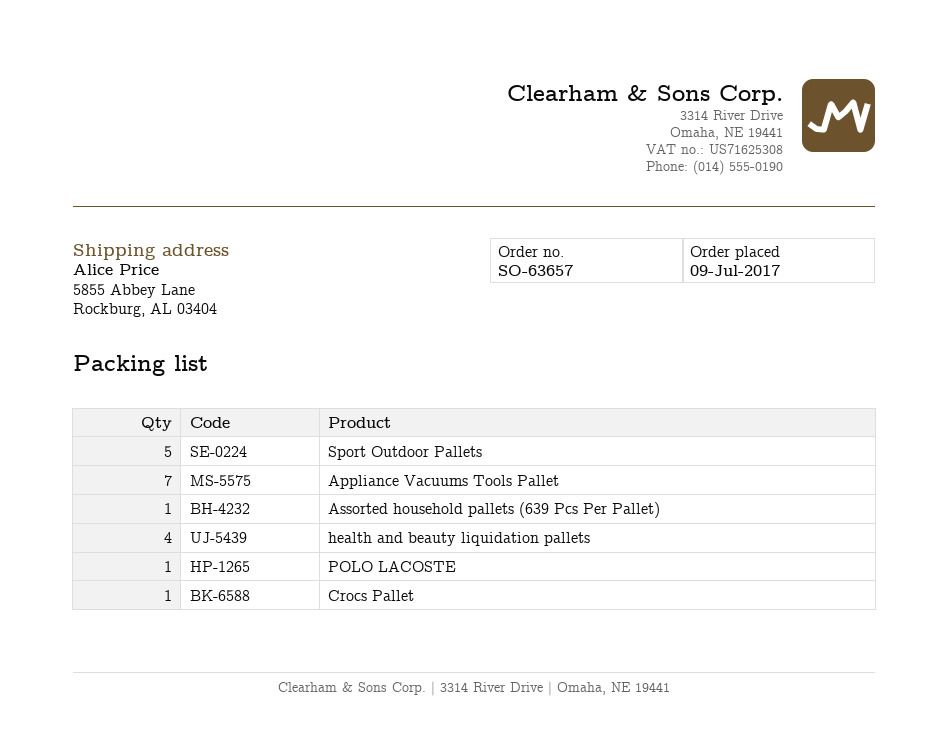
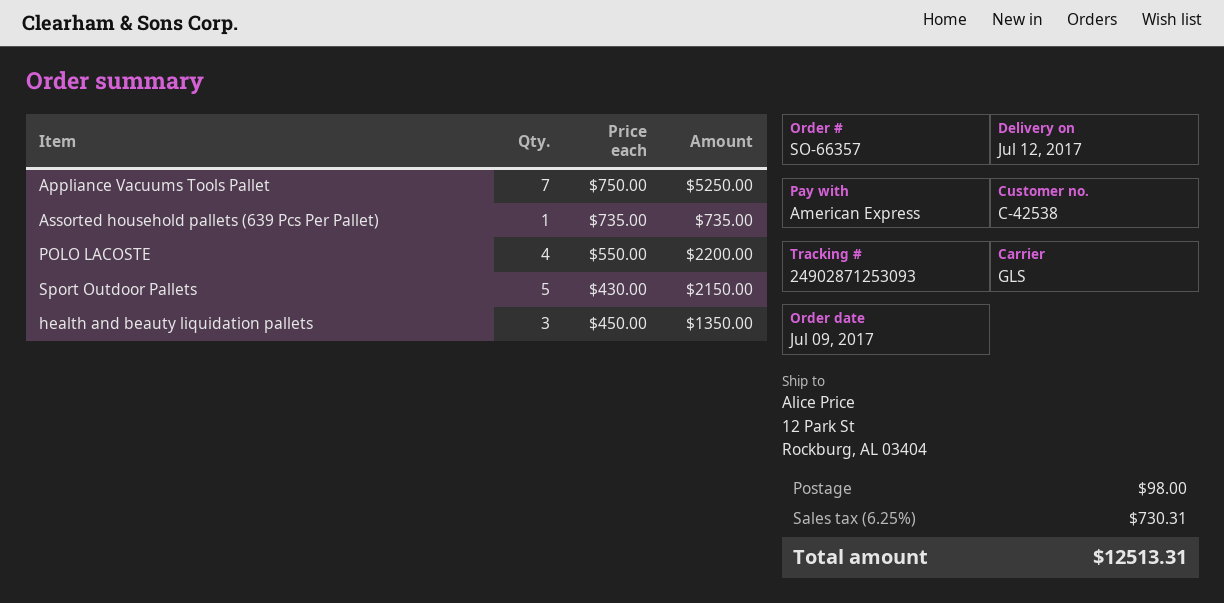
order number: SO-63657 -> SO-66357
ship to: 5855 Abbey Lane, Rockburg, AL 03404 -> 12 Park St, Rockburg, AL 03404
health and beauty liquidation pallets: 4 -> 3
POLO LACOSTE: 1 -> 4
Crocs Pallet: 1 -> none

